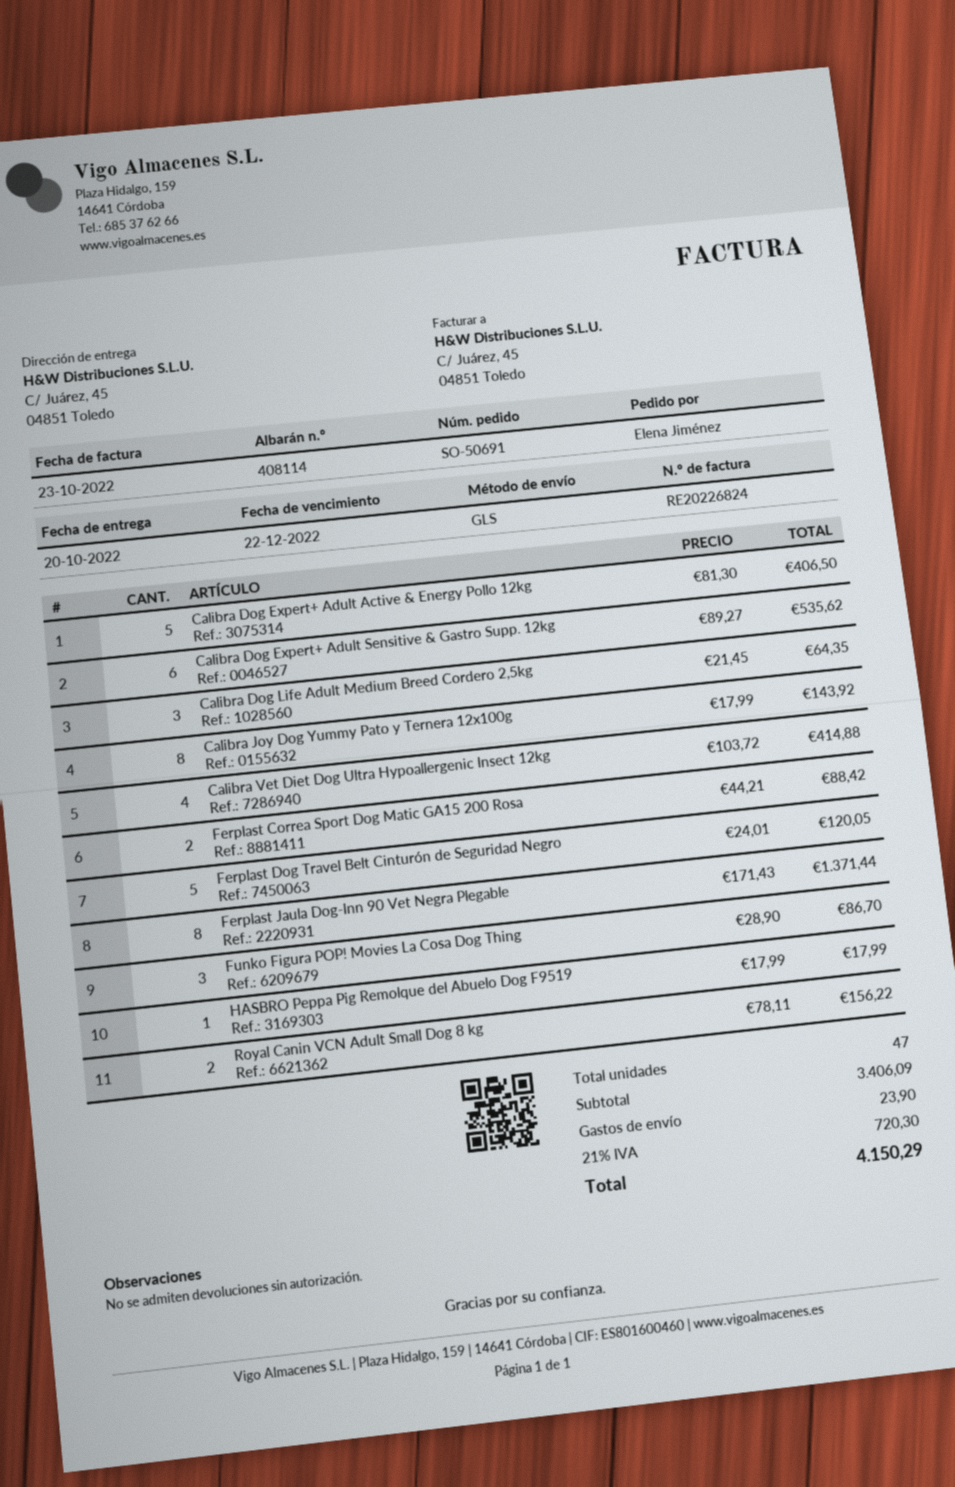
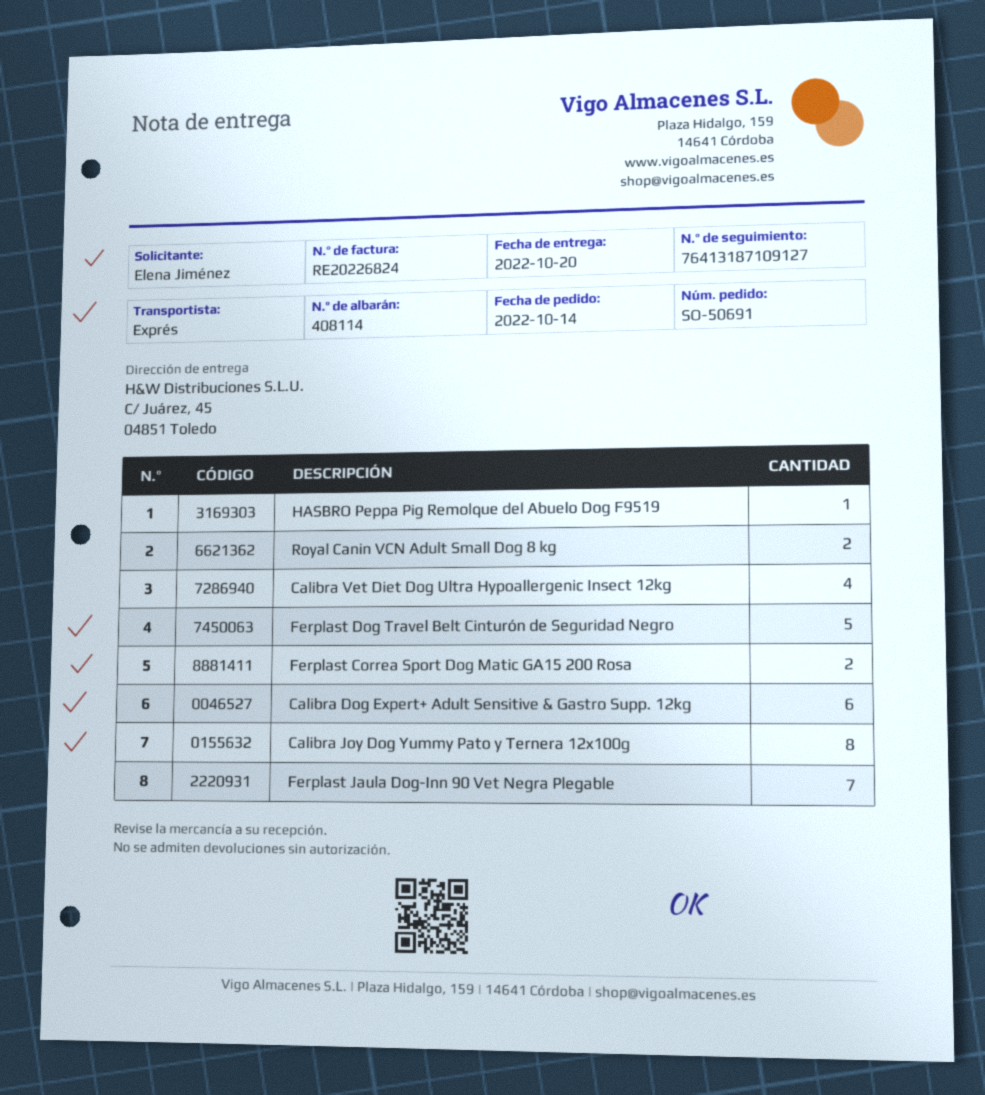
shipping method: GLS -> express
Calibra Dog Expert+ Adult Active & Energy Pollo 12kg: 5 -> none
Calibra Dog Life Adult Medium Breed Cordero 2,5kg: 3 -> none
Ferplast Jaula Dog-Inn 90 Vet Negra Plegable: 8 -> 7
Funko Figura POP! Movies La Cosa Dog Thing: 3 -> none

